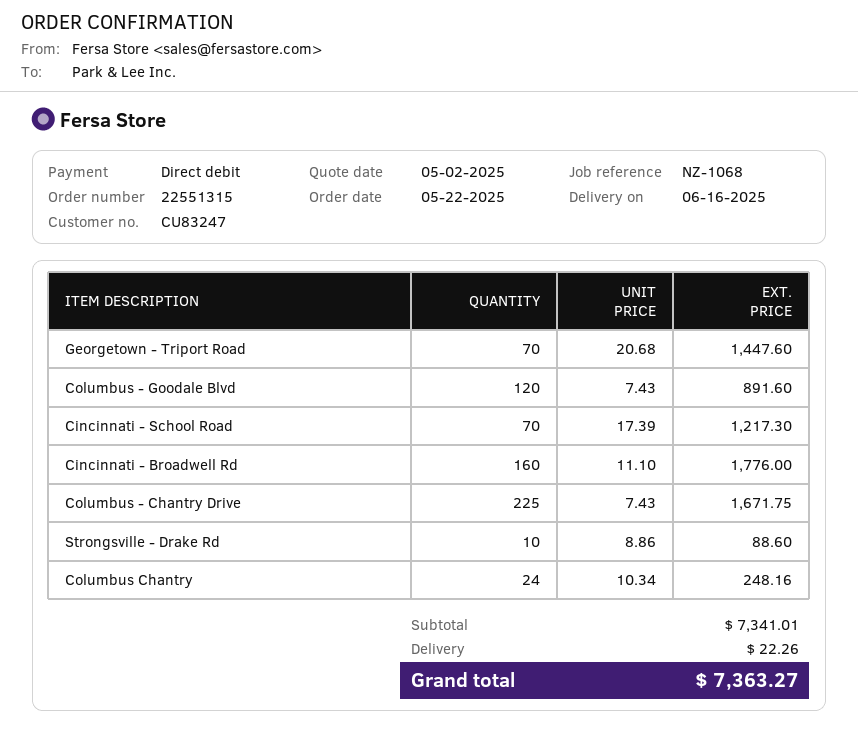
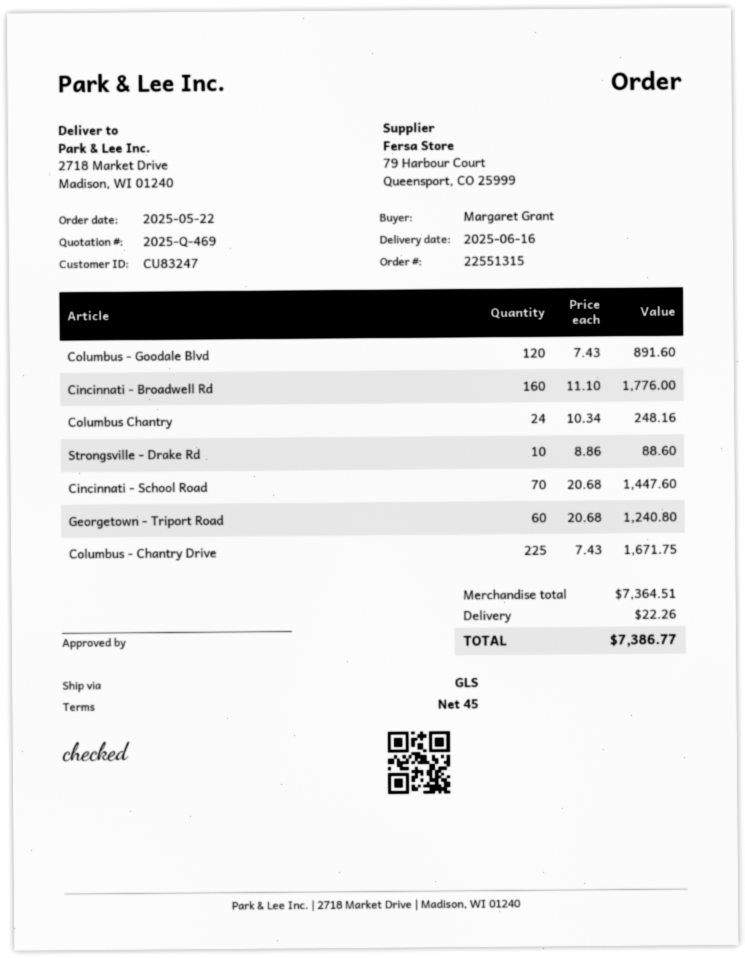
Georgetown - Triport Road: 70 x 20.68 = 1447.60 -> 60 x 20.68 = 1240.80
Cincinnati - School Road: 70 x 17.39 = 1217.30 -> 70 x 20.68 = 1447.60
subtotal: 7341.01 -> 7364.51
total: 7363.27 -> 7386.77

